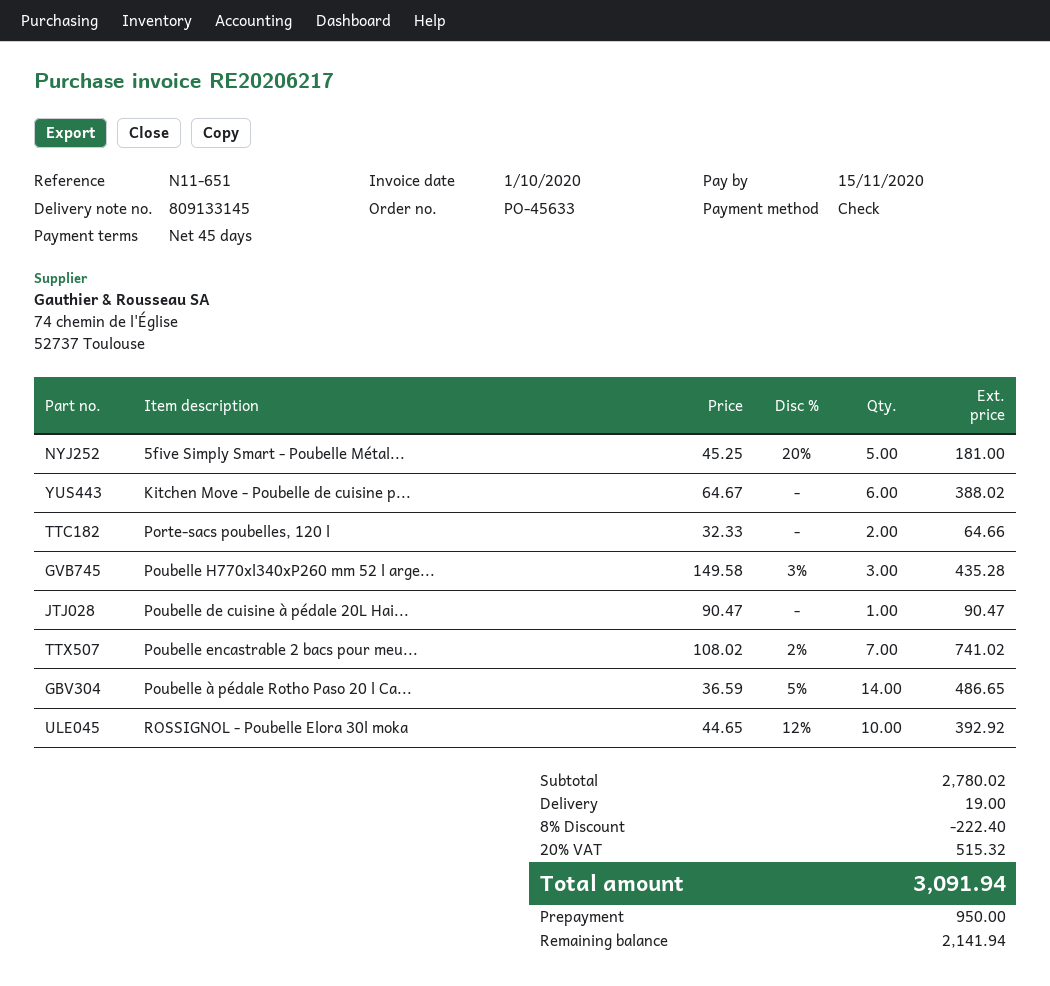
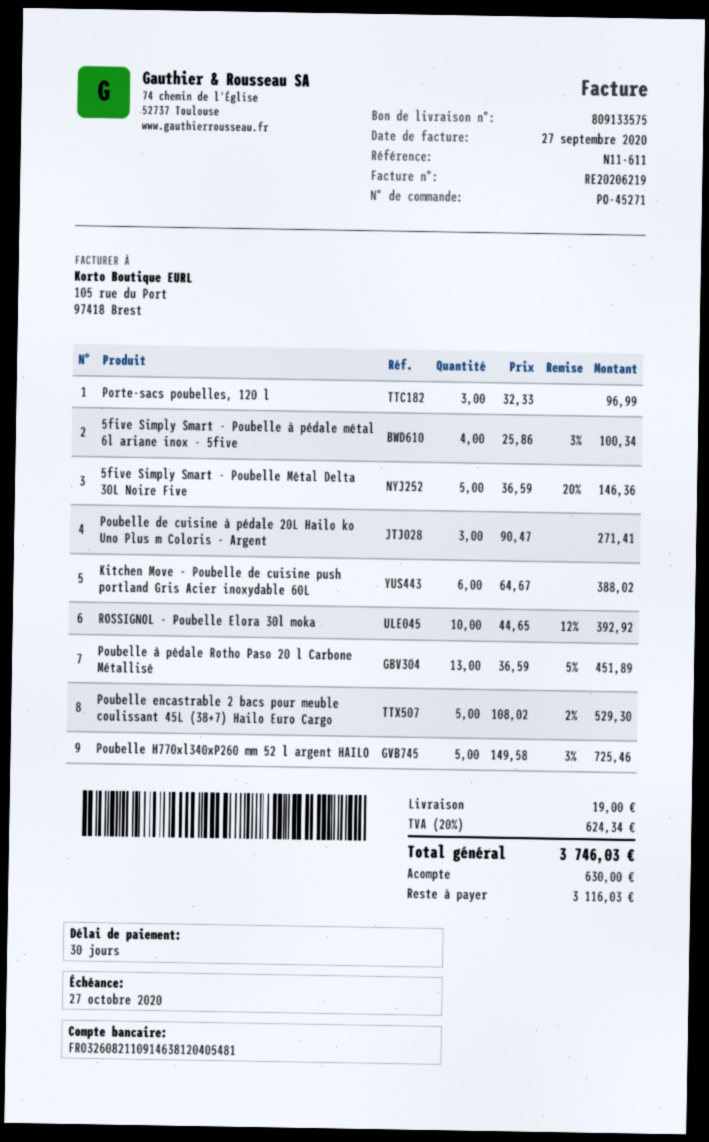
order number: PO-45633 -> PO-45271
delivery note number: 809133145 -> 809133575
invoice number: RE20206217 -> RE20206219
invoice date: 2020-10-01 -> 2020-09-27
payment terms: 45 days -> 30 days
due date: 2020-11-15 -> 2020-10-27
reference: N11-651 -> N11-611
5five Simply Smart - Poubelle Métal...: 5 x 45.25 - 20% = 181.00 -> 5 x 36.59 - 20% = 146.36
Porte-sacs poubelles, 120 l: 2 x 32.33 = 64.66 -> 3 x 32.33 = 96.99
Poubelle H770xl340xP260 mm 52 l arge...: 3 x 149.58 - 3% = 435.28 -> 5 x 149.58 - 3% = 725.46
Poubelle de cuisine à pédale 20L Hai...: 1 x 90.47 = 90.47 -> 3 x 90.47 = 271.41
Poubelle encastrable 2 bacs pour meu...: 7 x 108.02 - 2% = 741.02 -> 5 x 108.02 - 2% = 529.30
Poubelle à pédale Rotho Paso 20 l Ca...: 14 x 36.59 - 5% = 486.65 -> 13 x 36.59 - 5% = 451.89
5five Simply Smart - Poubelle à pédale métal 6l ariane inox - 5five: none -> 4 x 25.86 - 3% = 100.34
discount: 8% = 222.40 -> none
tax: 20% = 515.32 -> 20% = 624.34
total: 3091.94 -> 3746.03
deposit: 950.00 -> 630.00
balance: 2141.94 -> 3116.03

